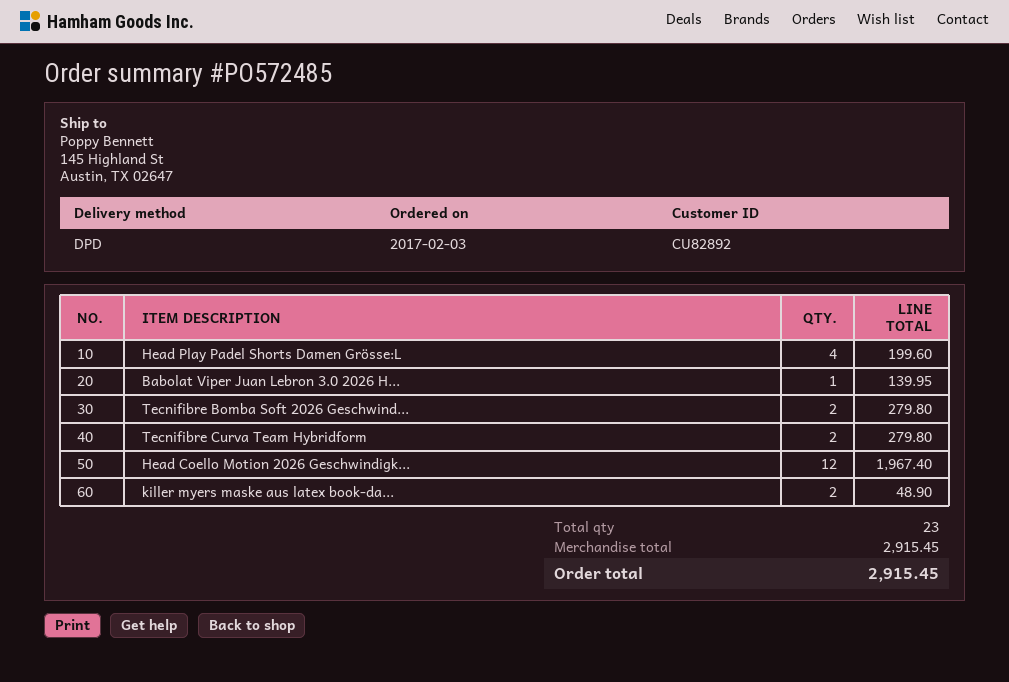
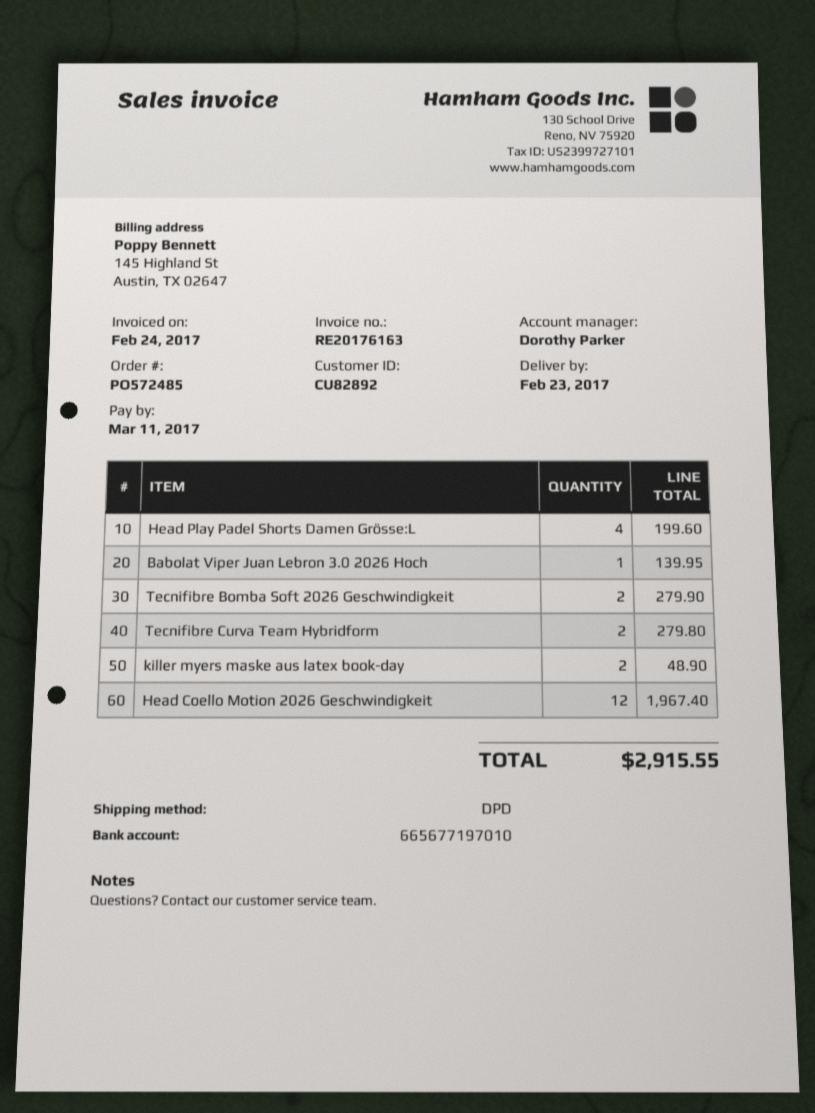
Tecnifibre Bomba Soft 2026 Geschwind...: 2 for 279.80 -> 2 for 279.90
total: 2915.45 -> 2915.55

